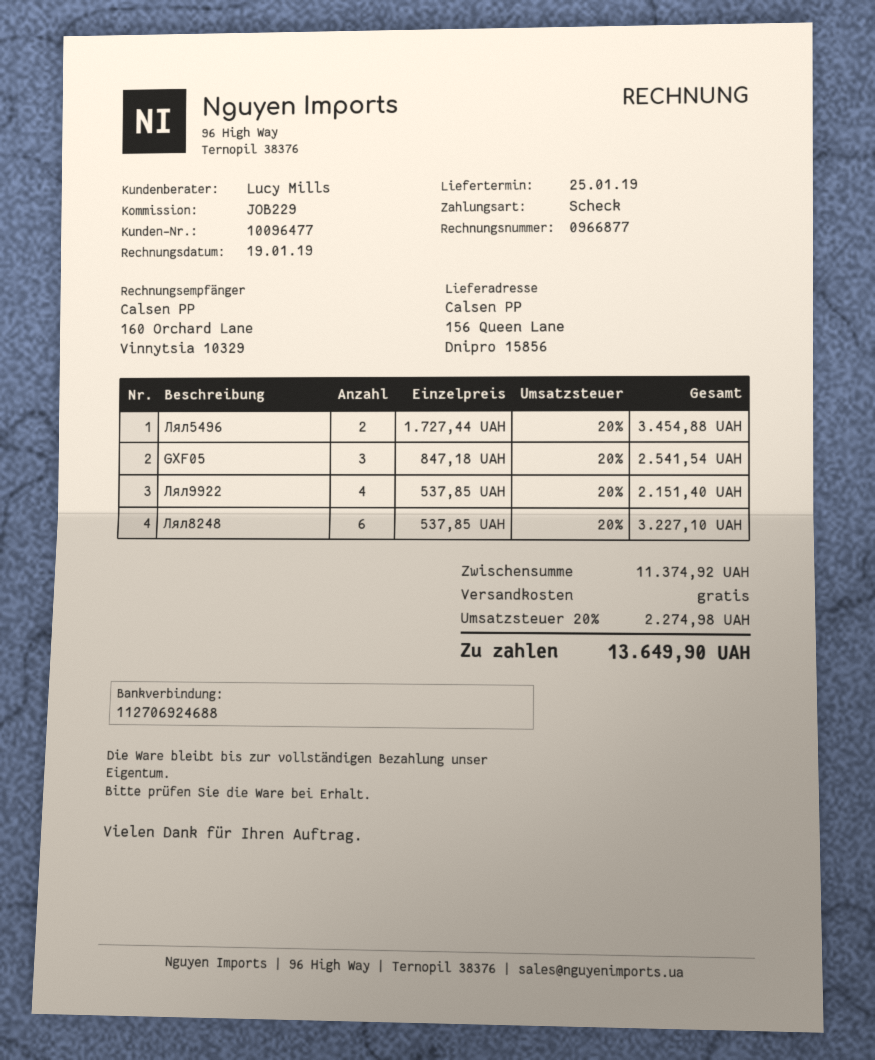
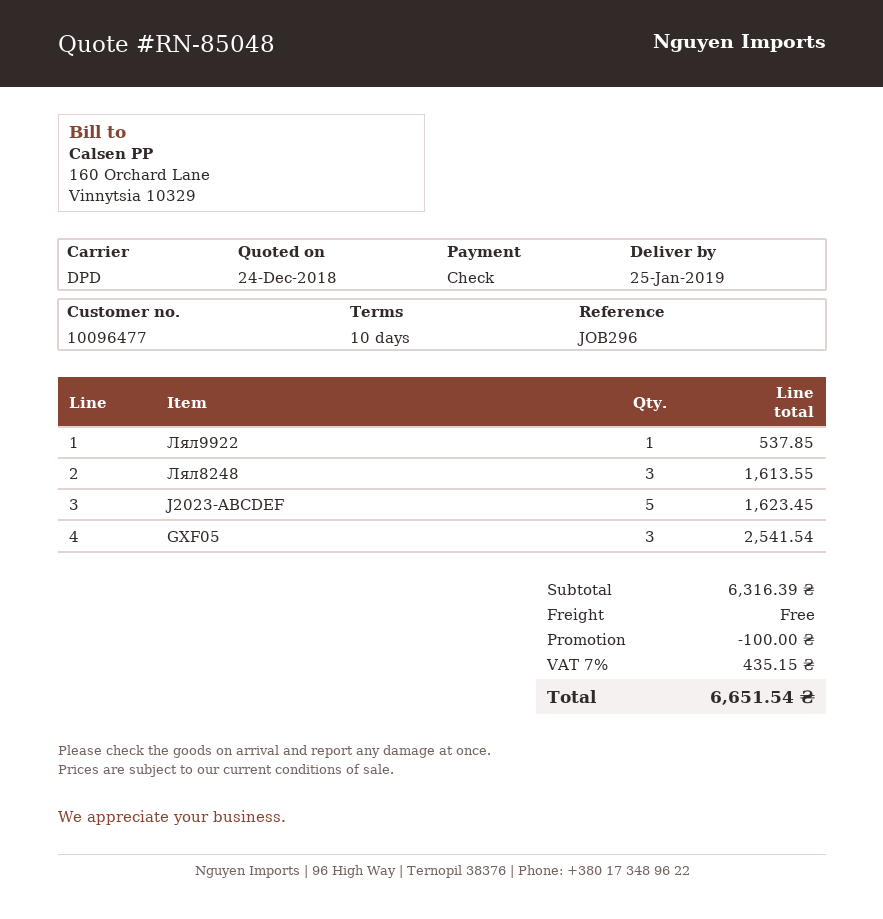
reference: JOB229 -> JOB296
Лял5496: 2 for 3454.88 -> none
Лял9922: 4 for 2151.40 -> 1 for 537.85
Лял8248: 6 for 3227.10 -> 3 for 1613.55
J2023-ABCDEF: none -> 5 for 1623.45
subtotal: 11374.92 -> 6316.39
discount: none -> 100.00
tax: 20% = 2274.98 -> 7% = 435.15
total: 13649.90 -> 6651.54

